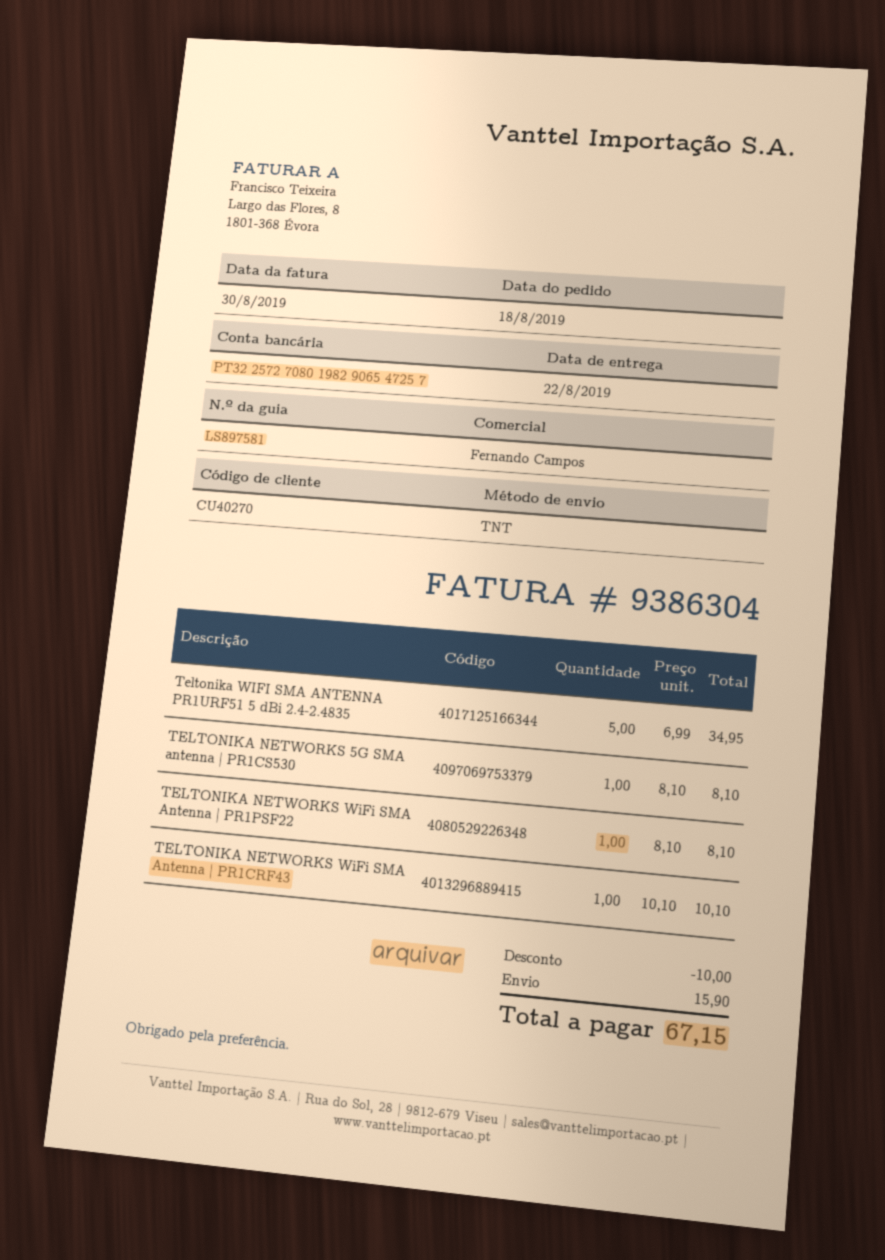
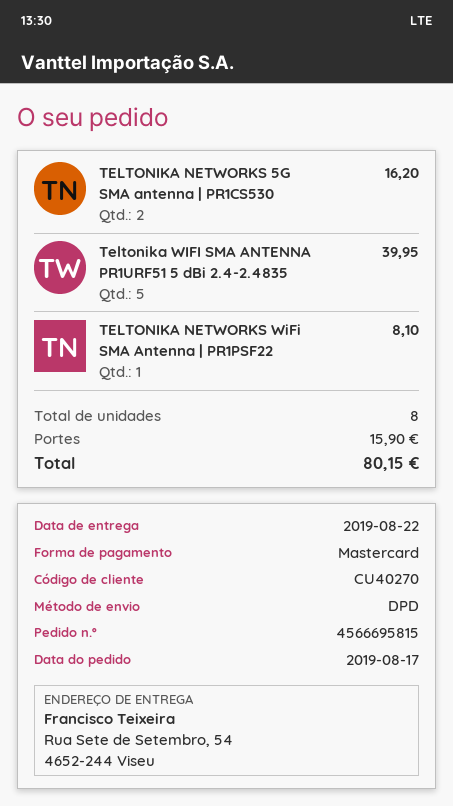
order date: 2019-08-18 -> 2019-08-17
shipping method: TNT -> DPD
Teltonika WIFI SMA ANTENNA PR1URF51 5 dBi 2.4-2.4835: 5 for 34.95 -> 5 for 39.95
TELTONIKA NETWORKS 5G SMA antenna | PR1CS530: 1 for 8.10 -> 2 for 16.20
TELTONIKA NETWORKS WiFi SMA Antenna | PR1CRF43: 1 for 10.10 -> none
discount: 10.00 -> none
total: 67.15 -> 80.15

